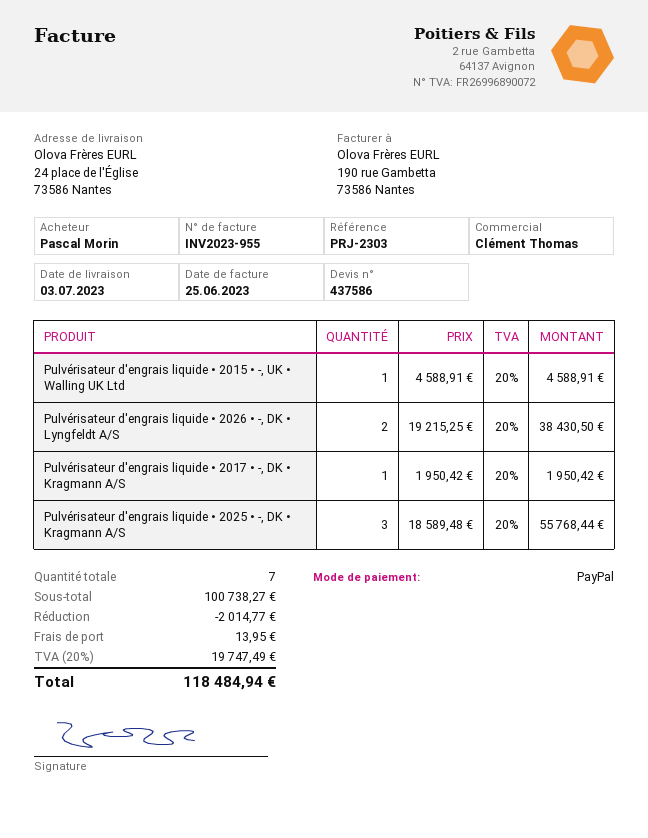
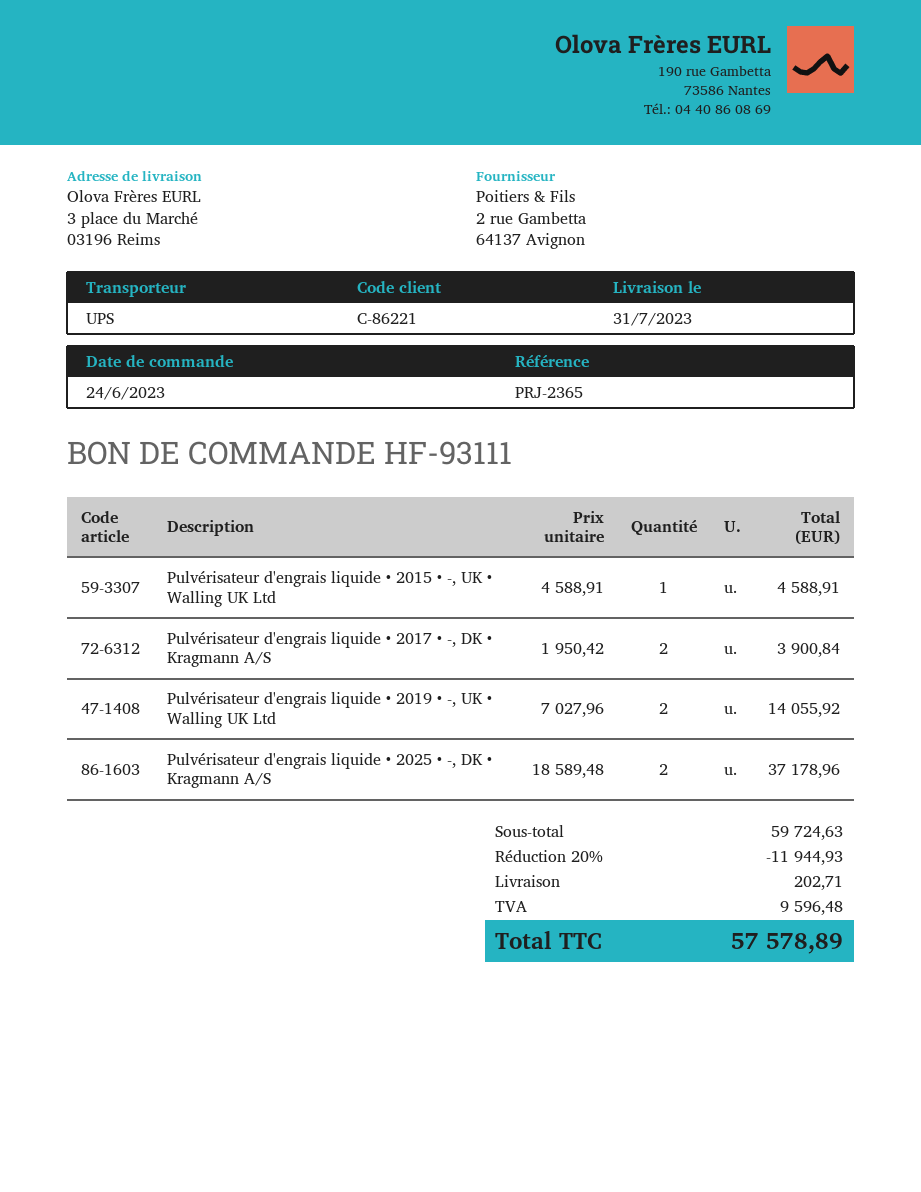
delivery date: 2023-07-03 -> 2023-07-31
reference: PRJ-2303 -> PRJ-2365
ship to: 24 place de l'Église, 73586 Nantes -> 3 place du Marché, 03196 Reims
Pulvérisateur d'engrais liquide • 2026 • -, DK • Lyngfeldt A/S: 2 x 19215.25 = 38430.50 -> none
Pulvérisateur d'engrais liquide • 2017 • -, DK • Kragmann A/S: 1 x 1950.42 = 1950.42 -> 2 x 1950.42 = 3900.84
Pulvérisateur d'engrais liquide • 2025 • -, DK • Kragmann A/S: 3 x 18589.48 = 55768.44 -> 2 x 18589.48 = 37178.96
Pulvérisateur d'engrais liquide • 2019 • -, UK • Walling UK Ltd: none -> 2 x 7027.96 = 14055.92
subtotal: 100738.27 -> 59724.63
discount: 2014.77 -> 11944.93
shipping: 13.95 -> 202.71
tax: 19747.49 -> 9596.48
total: 118484.94 -> 57578.89

